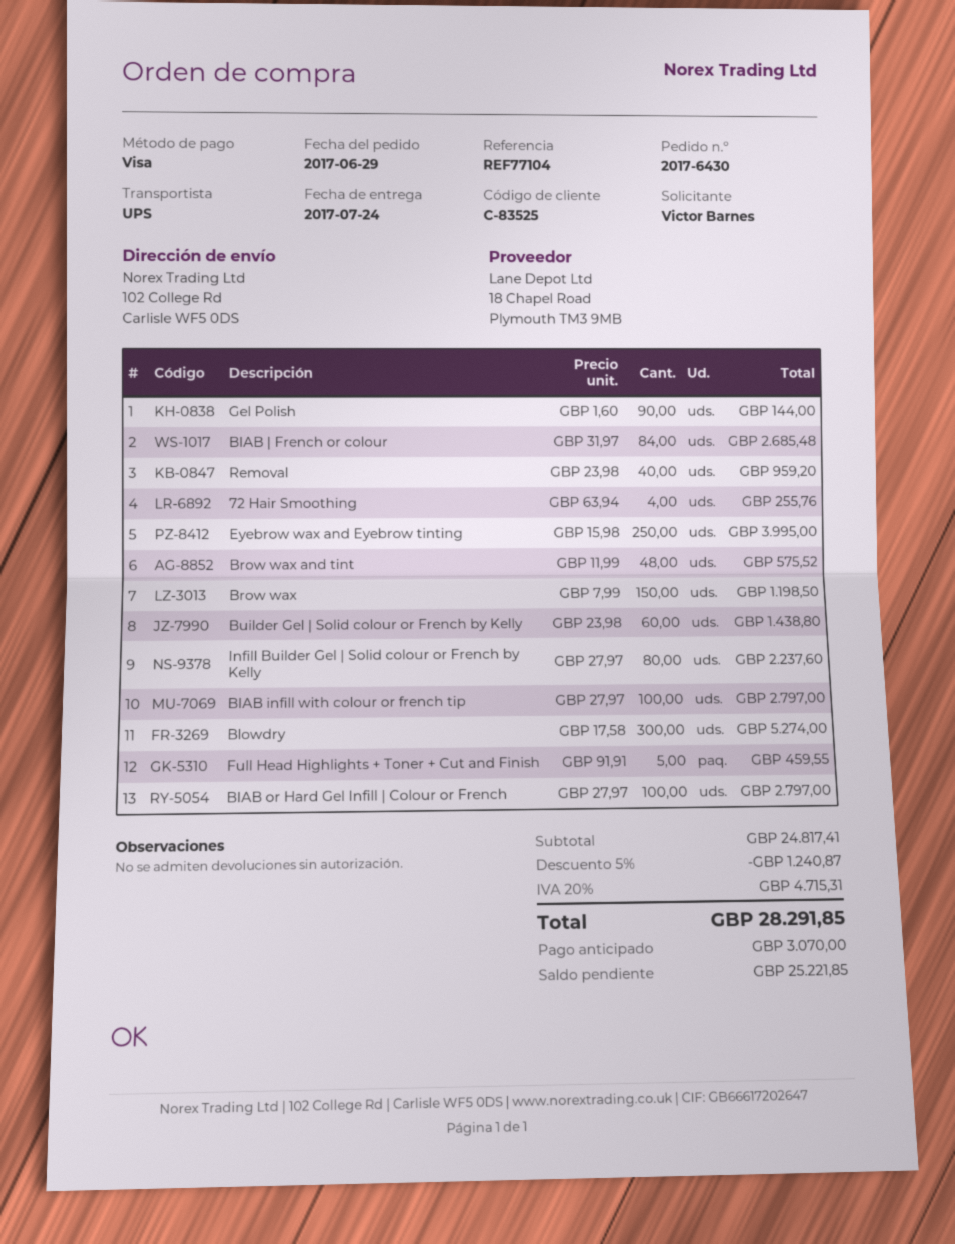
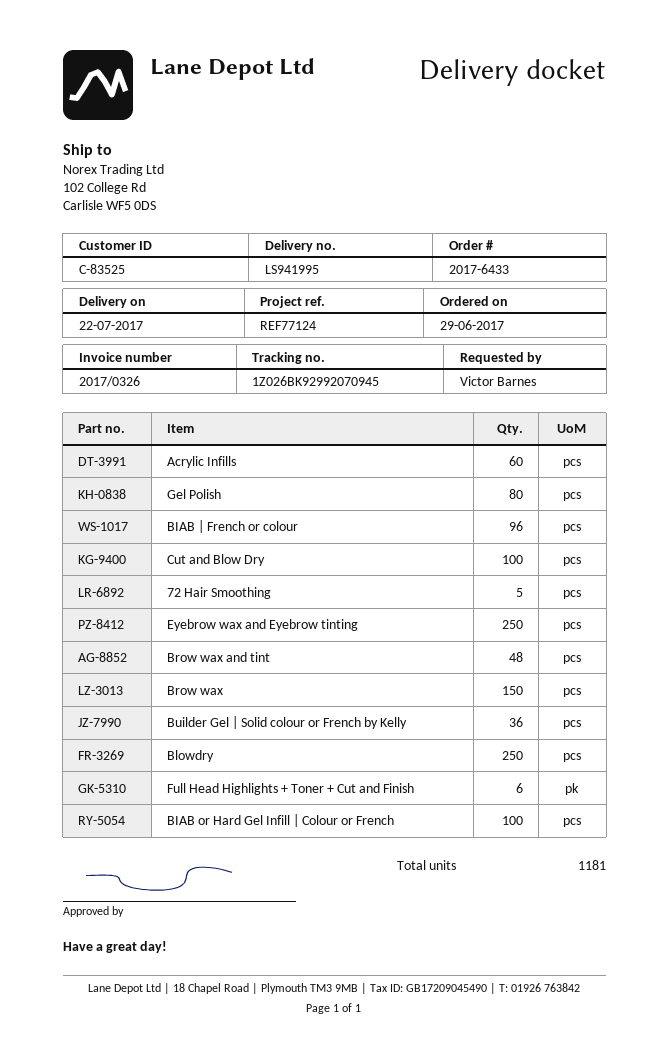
order number: 2017-6430 -> 2017-6433
delivery date: 2017-07-24 -> 2017-07-22
reference: REF77104 -> REF77124
Gel Polish: 90 -> 80
BIAB | French or colour: 84 -> 96
Removal: 40 -> none
72 Hair Smoothing: 4 -> 5
Builder Gel | Solid colour or French by Kelly: 60 -> 36
Infill Builder Gel | Solid colour or French by Kelly: 80 -> none
BIAB infill with colour or french tip: 100 -> none
Blowdry: 300 -> 250
Full Head Highlights + Toner + Cut and Finish: 5 -> 6
Acrylic Infills: none -> 60
Cut and Blow Dry: none -> 100

